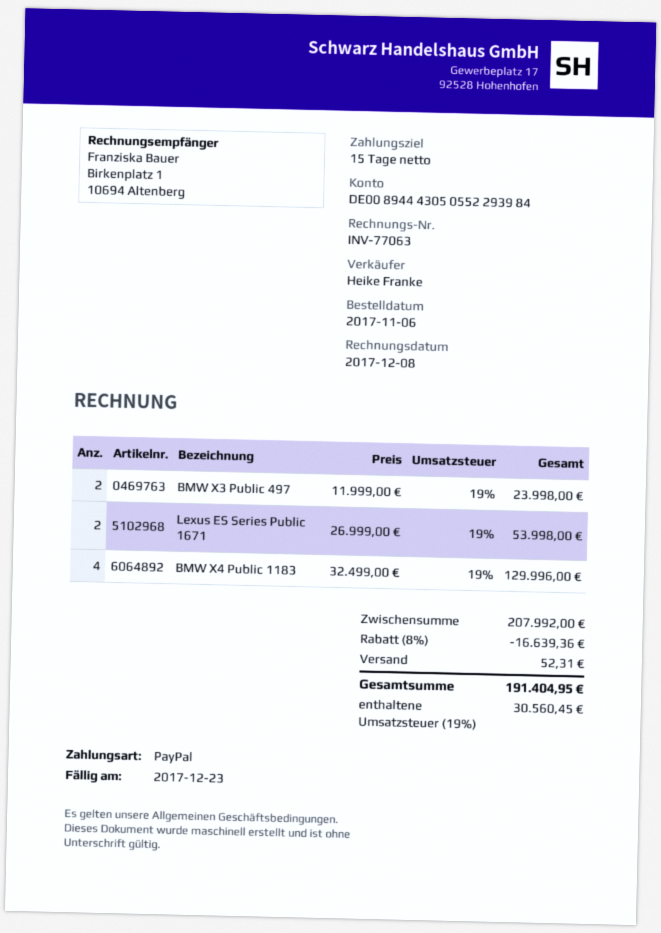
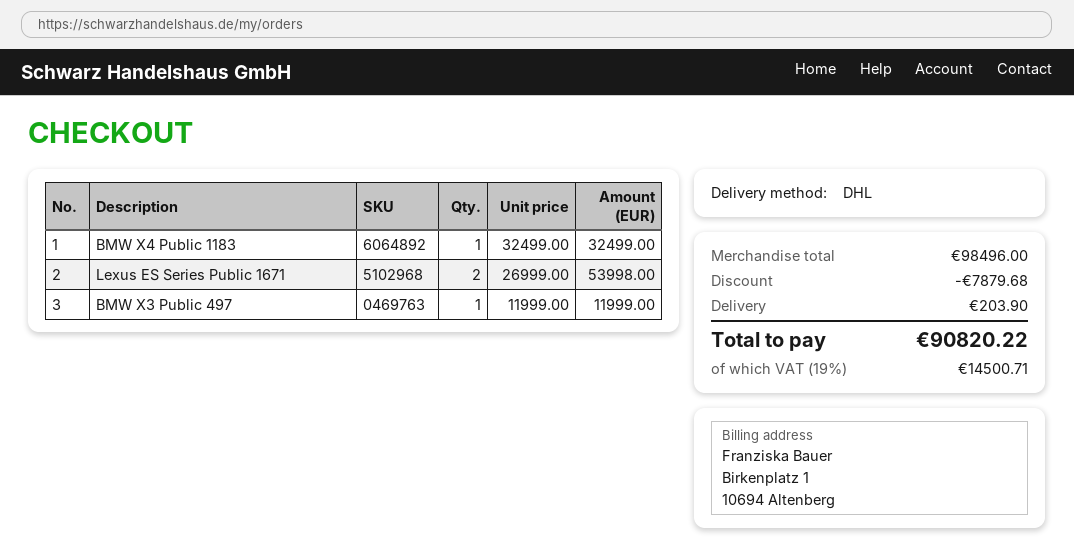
BMW X3 Public 497: 2 x 11999.00 = 23998.00 -> 1 x 11999.00 = 11999.00
BMW X4 Public 1183: 4 x 32499.00 = 129996.00 -> 1 x 32499.00 = 32499.00
subtotal: 207992.00 -> 98496.00
discount: 16639.36 -> 7879.68
shipping: 52.31 -> 203.90
tax: 19% = 30560.45 -> 19% = 14500.71
total: 191404.95 -> 90820.22

